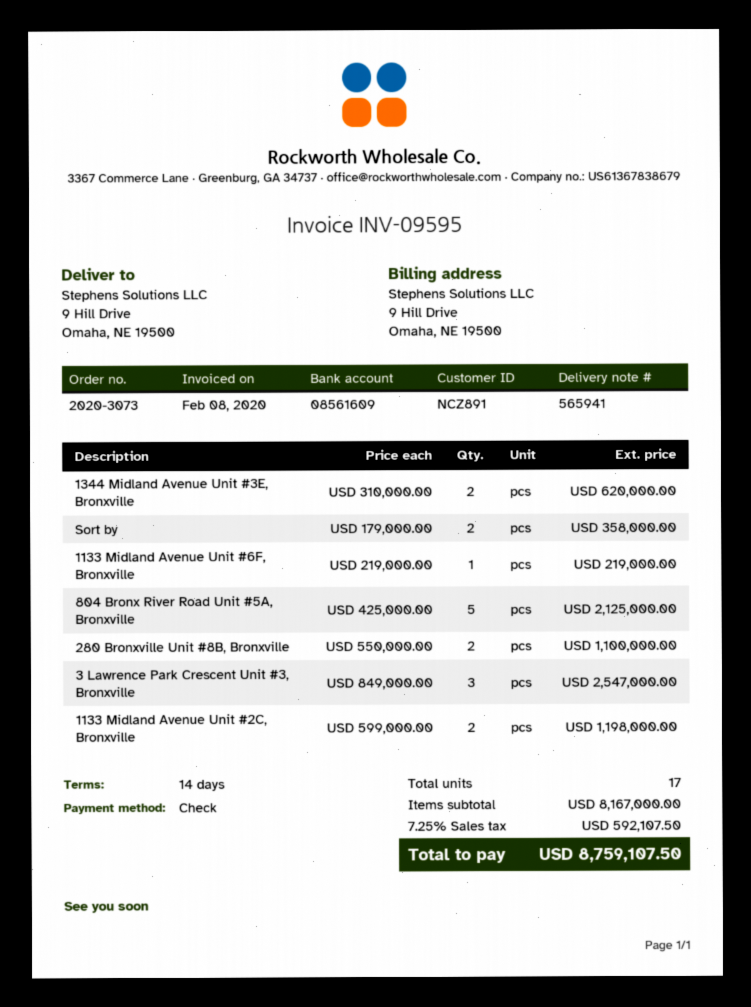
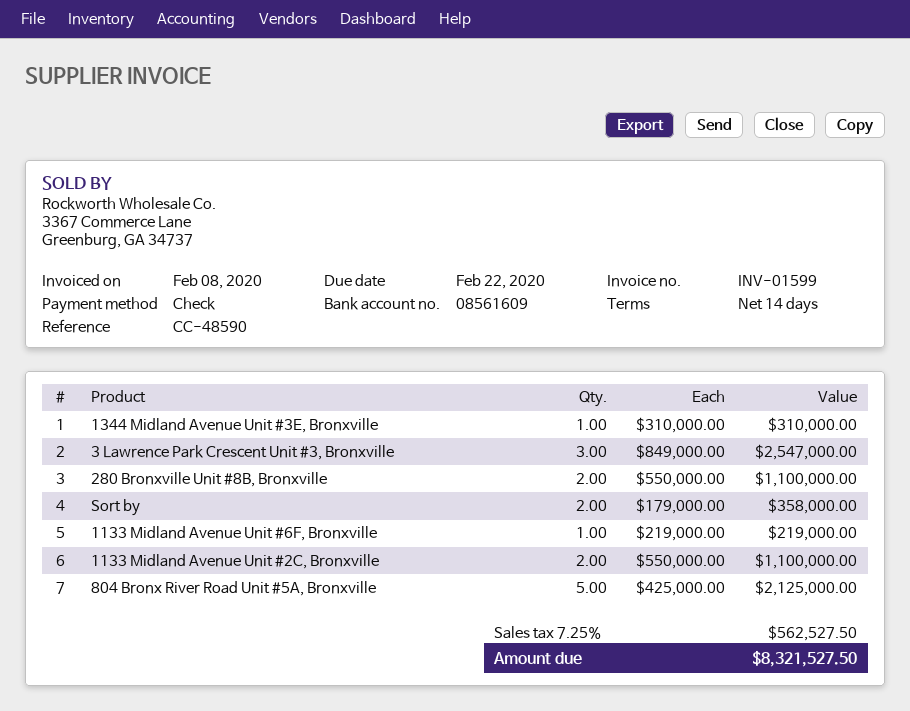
invoice number: INV-09595 -> INV-01599
1344 Midland Avenue Unit #3E, Bronxville: 2 x 310000.00 = 620000.00 -> 1 x 310000.00 = 310000.00
1133 Midland Avenue Unit #2C, Bronxville: 2 x 599000.00 = 1198000.00 -> 2 x 550000.00 = 1100000.00
tax: 7.25% = 592107.50 -> 7.25% = 562527.50
total: 8759107.50 -> 8321527.50

